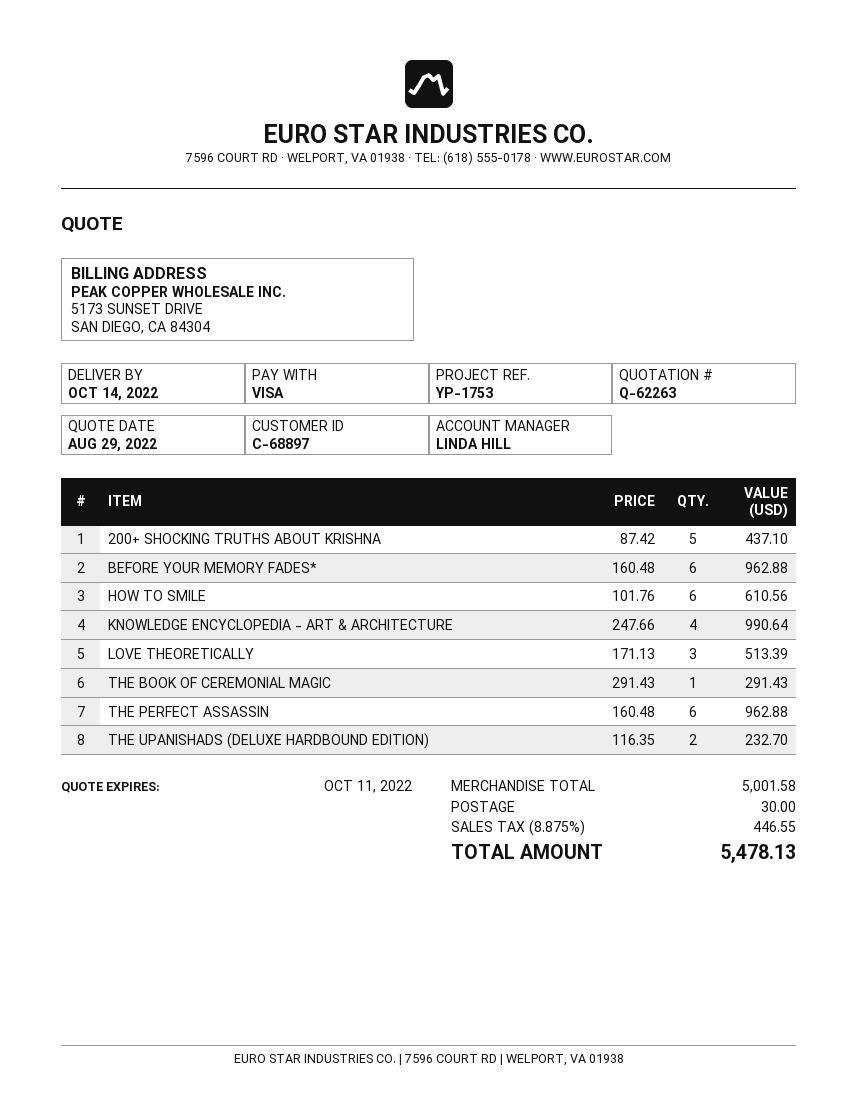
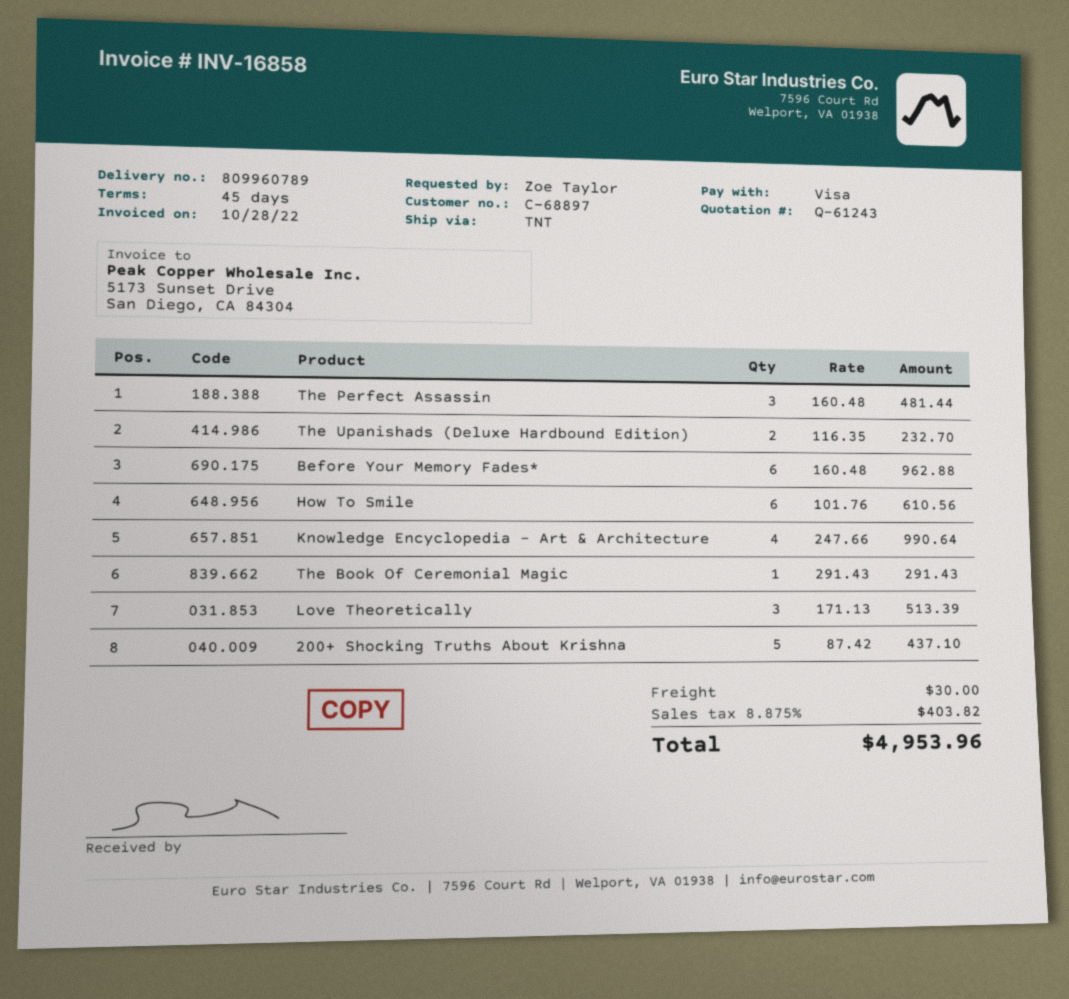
quote number: Q-62263 -> Q-61243
THE PERFECT ASSASSIN: 6 x 160.48 = 962.88 -> 3 x 160.48 = 481.44
tax: 8.875% = 446.55 -> 8.875% = 403.82
total: 5478.13 -> 4953.96

